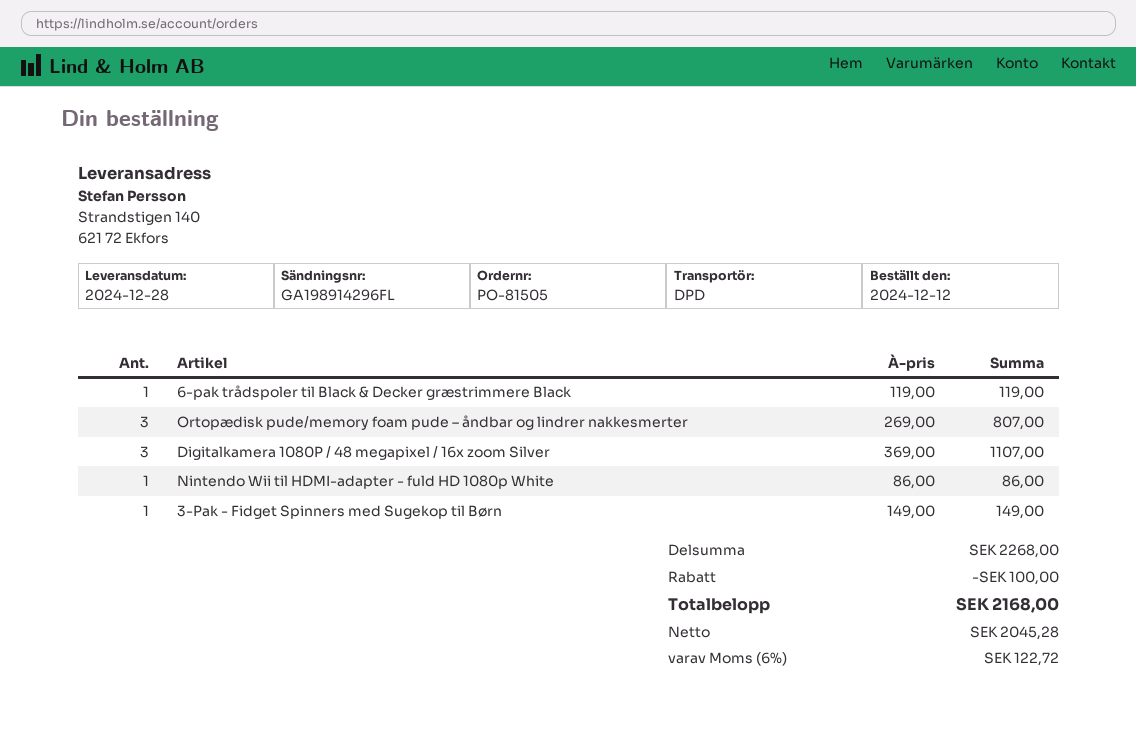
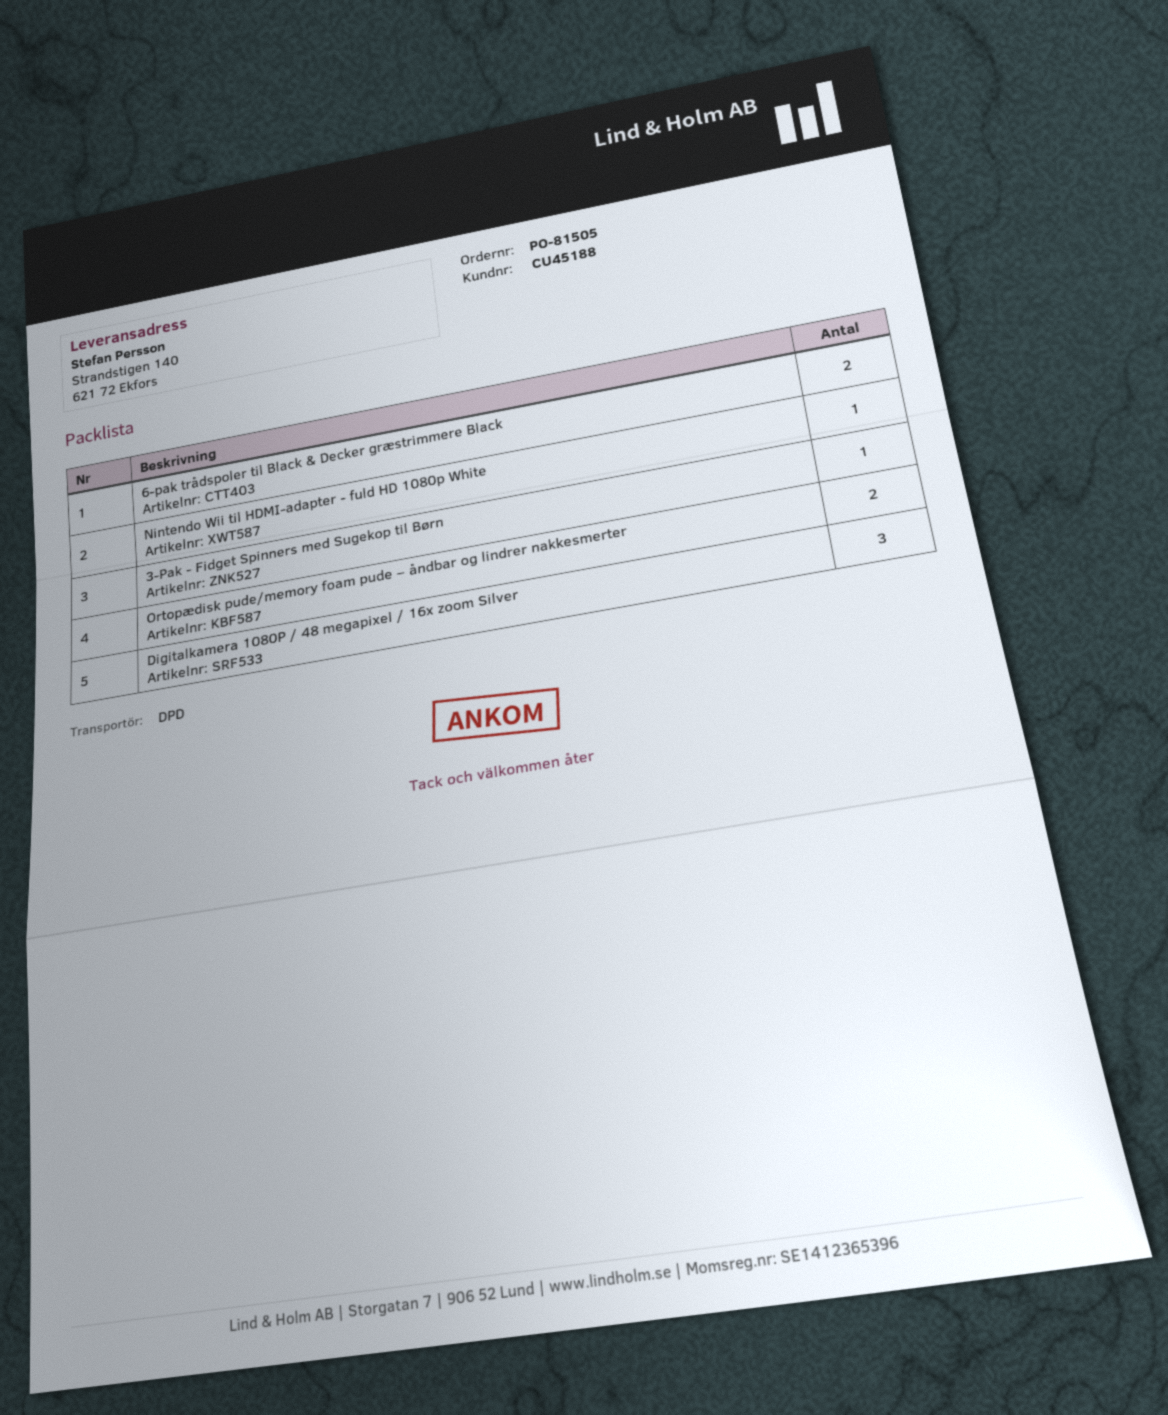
6-pak trådspoler til Black & Decker græstrimmere Black: 1 -> 2
Ortopædisk pude/memory foam pude – åndbar og lindrer nakkesmerter: 3 -> 2

